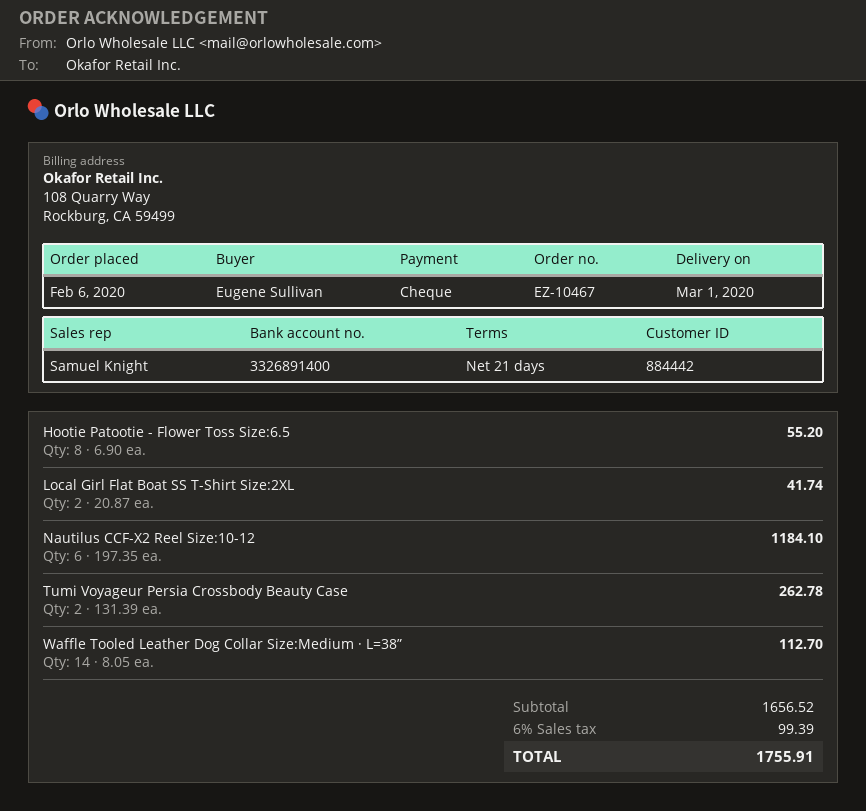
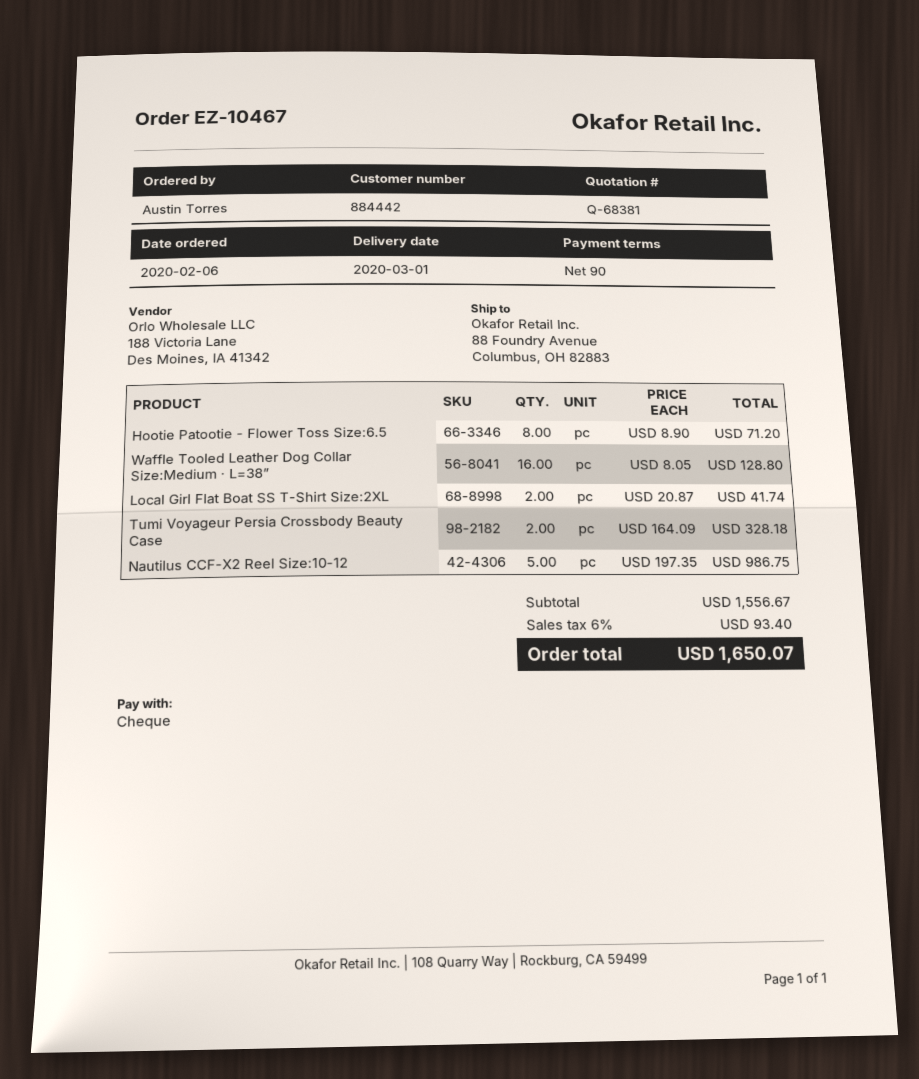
payment terms: 21 days -> 90 days
ordered by: Eugene Sullivan -> Austin Torres
Hootie Patootie - Flower Toss Size:6.5: 8 x 6.90 = 55.20 -> 8 x 8.90 = 71.20
Nautilus CCF-X2 Reel Size:10-12: 6 x 197.35 = 1184.10 -> 5 x 197.35 = 986.75
Tumi Voyageur Persia Crossbody Beauty Case: 2 x 131.39 = 262.78 -> 2 x 164.09 = 328.18
Waffle Tooled Leather Dog Collar Size:Medium · L=38”: 14 x 8.05 = 112.70 -> 16 x 8.05 = 128.80
subtotal: 1656.52 -> 1556.67
tax: 6% = 99.39 -> 6% = 93.40
total: 1755.91 -> 1650.07

